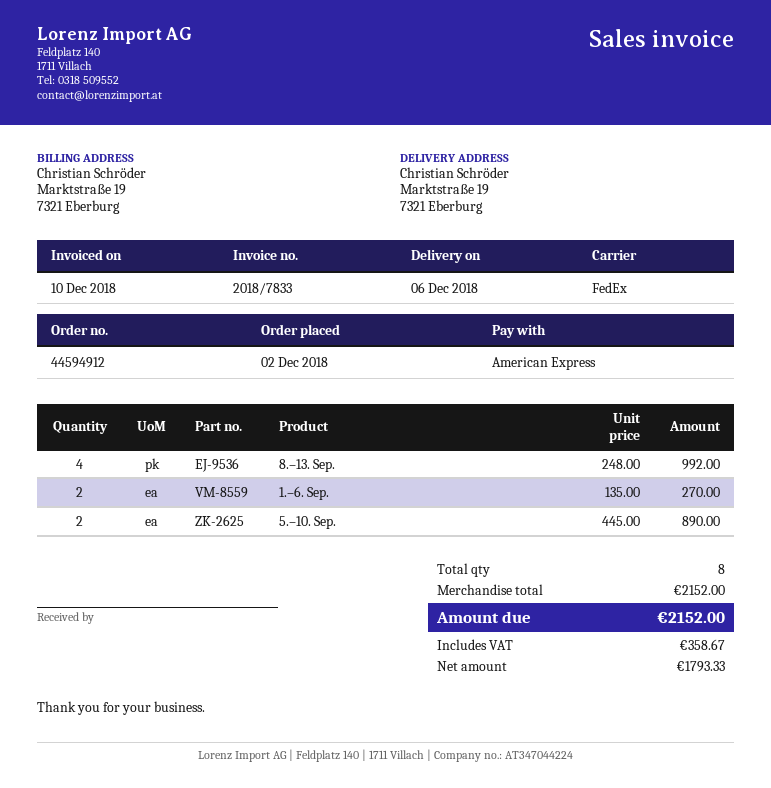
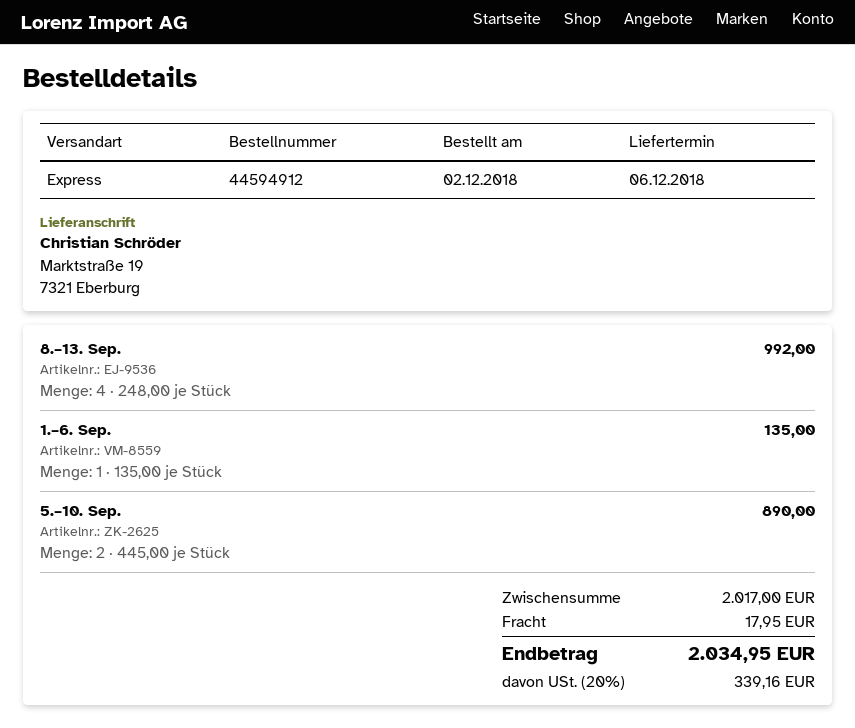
shipping method: FedEx -> express
1.–6. Sep.: 2 x 135.00 = 270.00 -> 1 x 135.00 = 135.00
subtotal: 2152.00 -> 2017.00
shipping: none -> 17.95
tax: 358.67 -> 339.16
total: 2152.00 -> 2034.95

